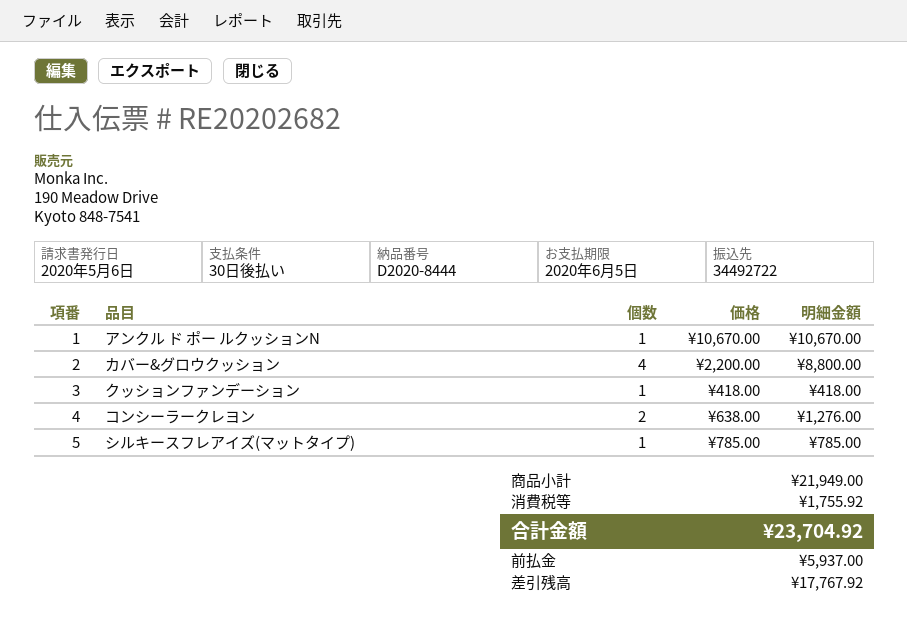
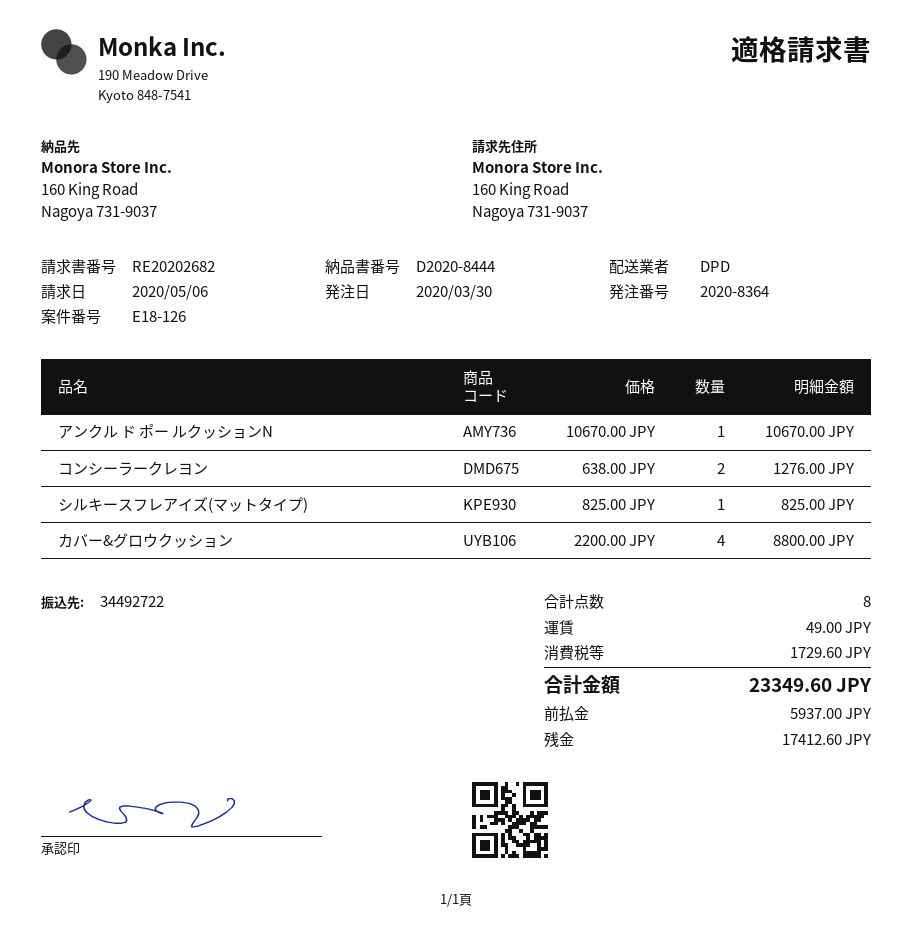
クッションファンデーション: 1 x 418.00 = 418.00 -> none
シルキースフレアイズ(マットタイプ): 1 x 785.00 = 785.00 -> 1 x 825.00 = 825.00
shipping: none -> 49.00
tax: 1755.92 -> 1729.60
total: 23704.92 -> 23349.60
balance: 17767.92 -> 17412.60

